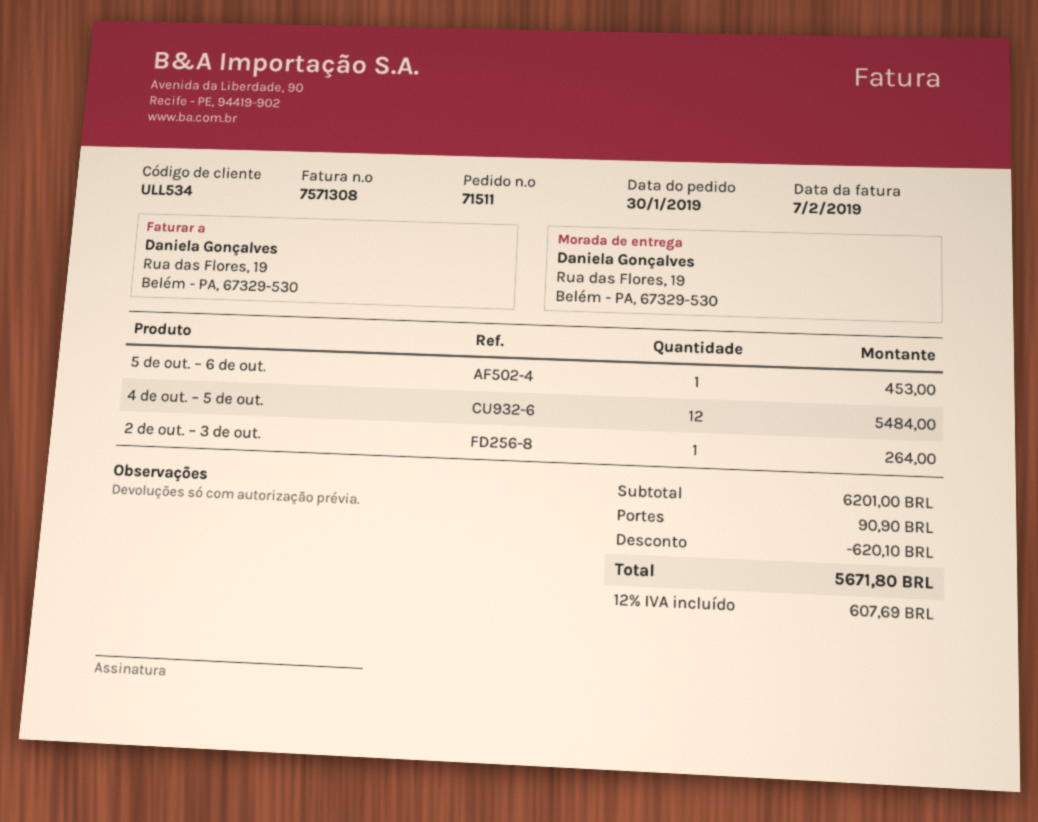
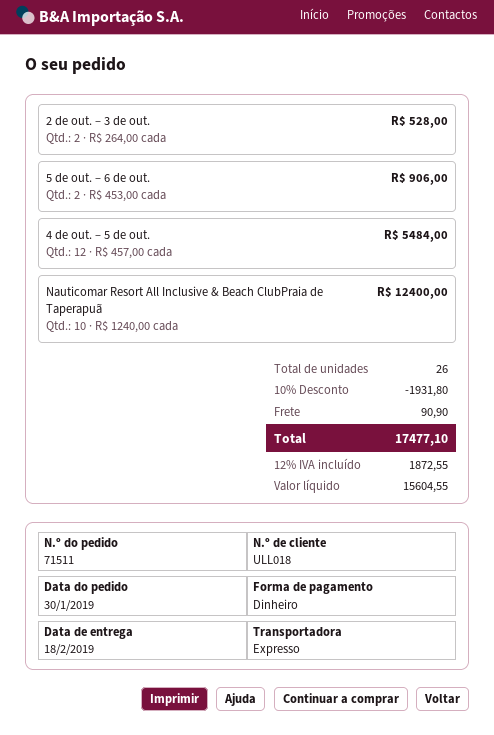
customer number: ULL534 -> ULL018
5 de out. – 6 de out.: 1 for 453.00 -> 2 for 906.00
2 de out. – 3 de out.: 1 for 264.00 -> 2 for 528.00
Nauticomar Resort All Inclusive & Beach ClubPraia de Taperapuã: none -> 10 for 12400.00
discount: 620.10 -> 1931.80
tax: 12% = 607.69 -> 12% = 1872.55
total: 5671.80 -> 17477.10

